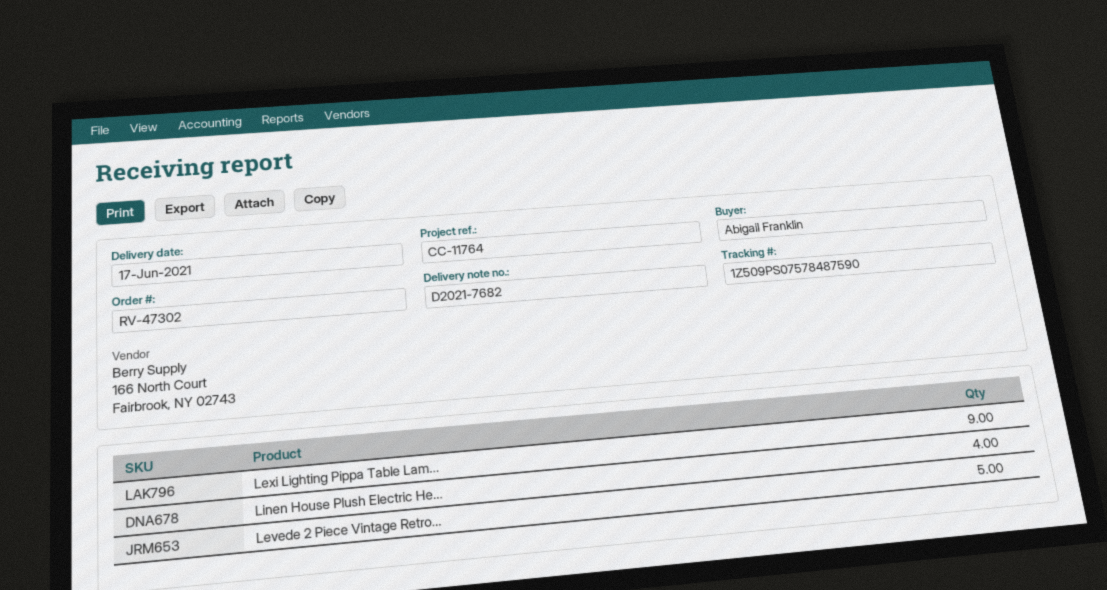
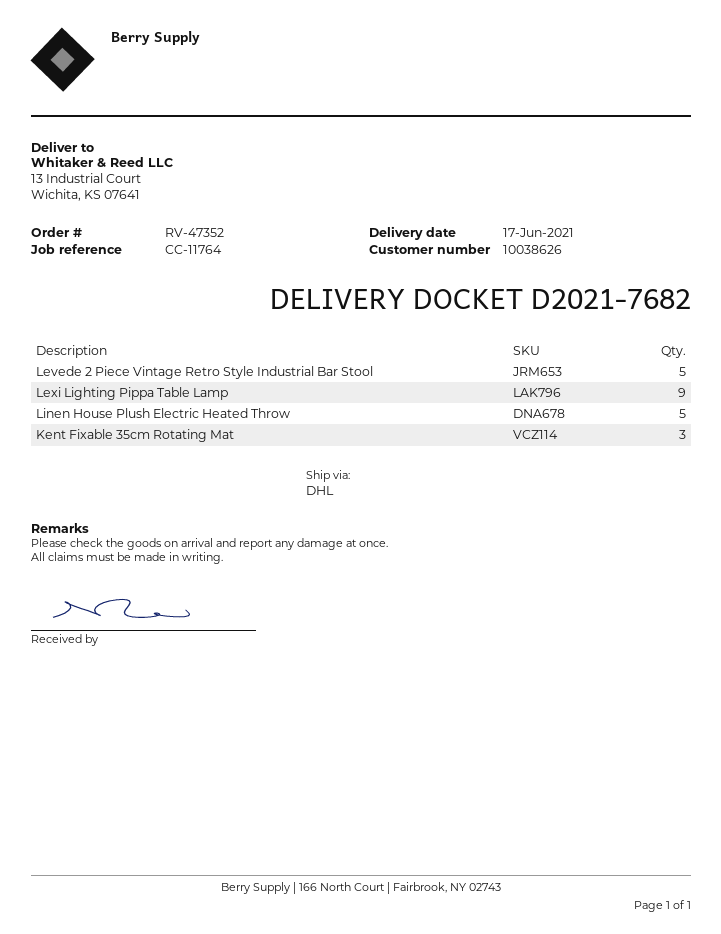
order number: RV-47302 -> RV-47352
Linen House Plush Electric He...: 4 -> 5
Kent Fixable 35cm Rotating Mat: none -> 3

